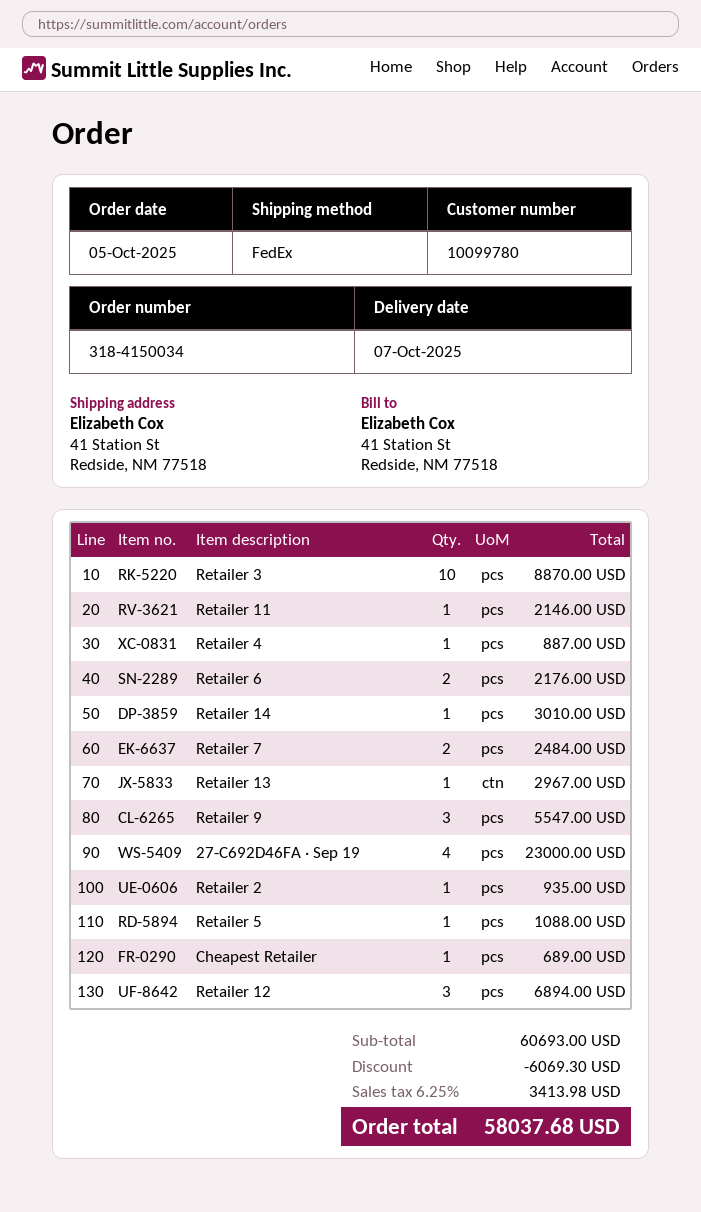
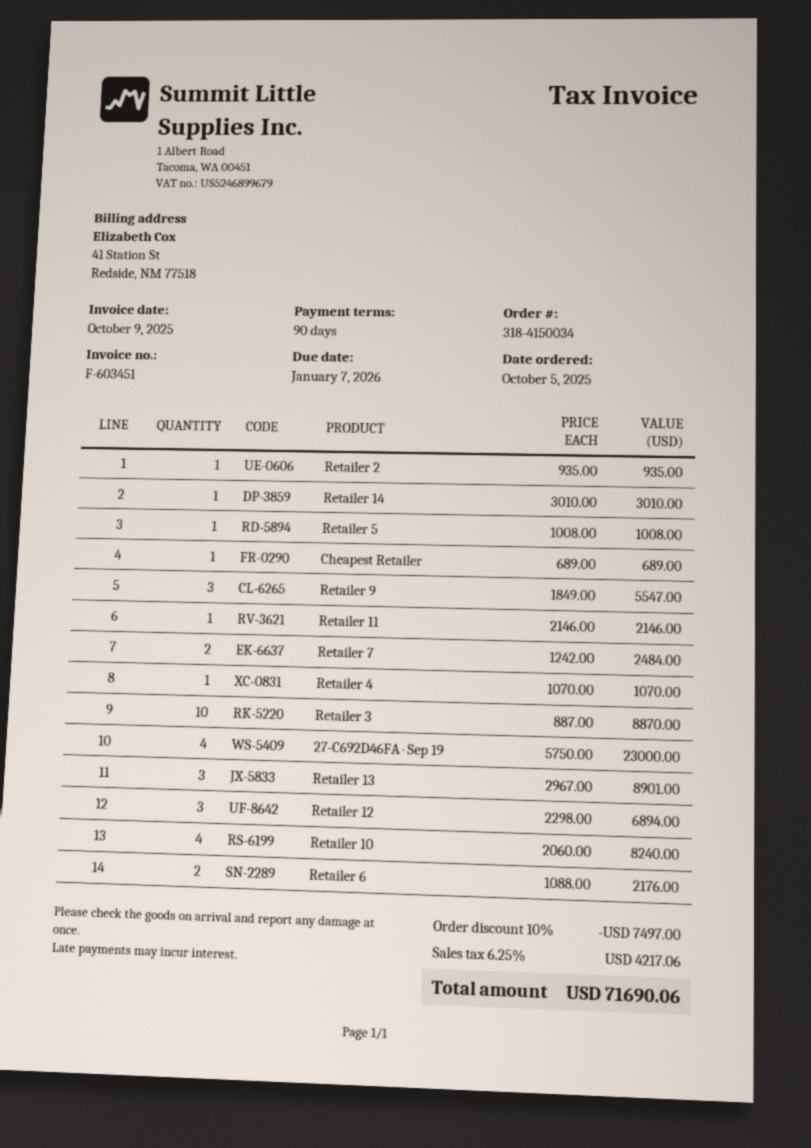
Retailer 4: 1 for 887.00 -> 1 for 1070.00
Retailer 13: 1 for 2967.00 -> 3 for 8901.00
Retailer 5: 1 for 1088.00 -> 1 for 1008.00
Retailer 10: none -> 4 for 8240.00
discount: 6069.30 -> 7497.00
tax: 6.25% = 3413.98 -> 6.25% = 4217.06
total: 58037.68 -> 71690.06

